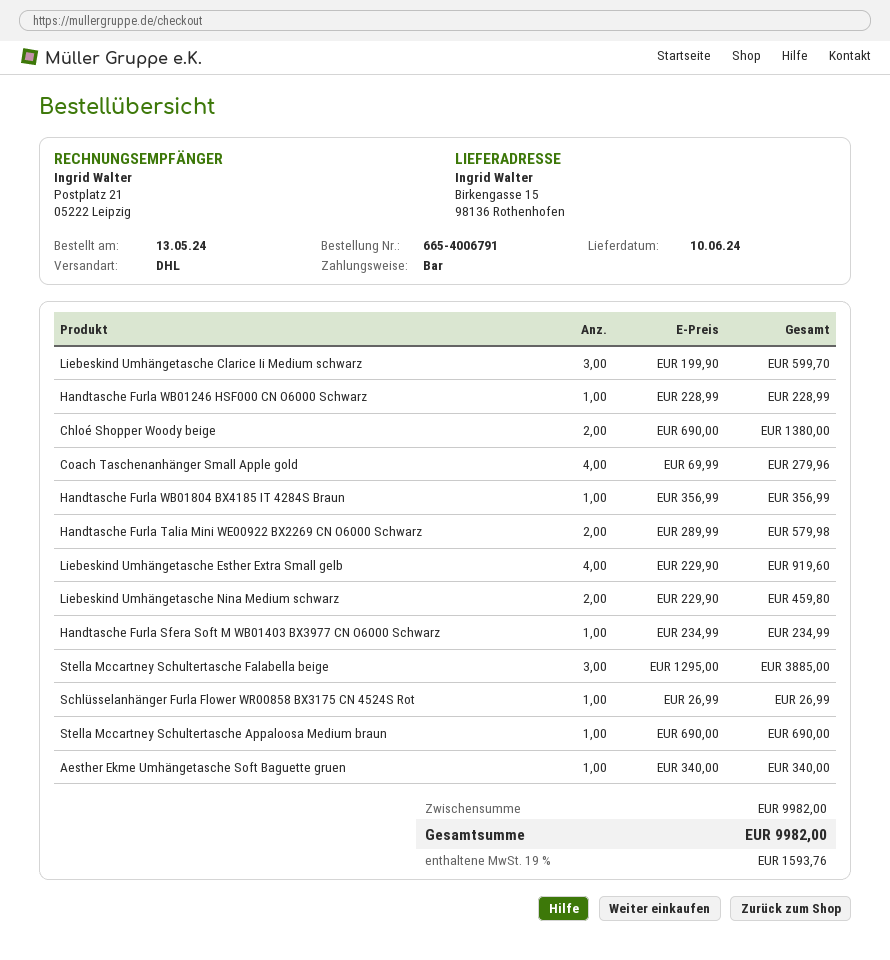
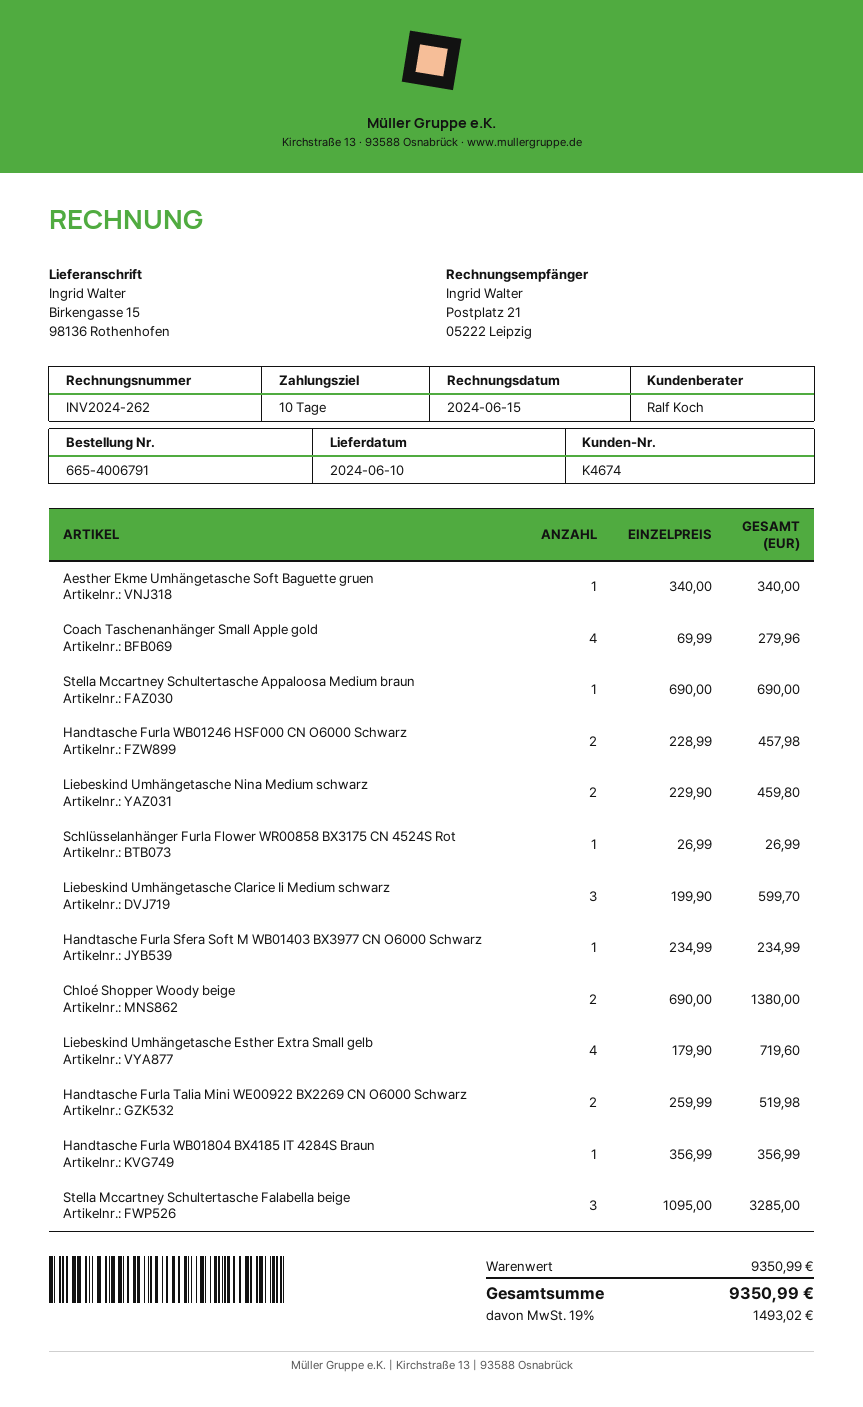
Handtasche Furla WB01246 HSF000 CN O6000 Schwarz: 1 x 228.99 = 228.99 -> 2 x 228.99 = 457.98
Handtasche Furla Talia Mini WE00922 BX2269 CN O6000 Schwarz: 2 x 289.99 = 579.98 -> 2 x 259.99 = 519.98
Liebeskind Umhängetasche Esther Extra Small gelb: 4 x 229.90 = 919.60 -> 4 x 179.90 = 719.60
Stella Mccartney Schultertasche Falabella beige: 3 x 1295.00 = 3885.00 -> 3 x 1095.00 = 3285.00
subtotal: 9982.00 -> 9350.99
tax: 19% = 1593.76 -> 19% = 1493.02
total: 9982.00 -> 9350.99

